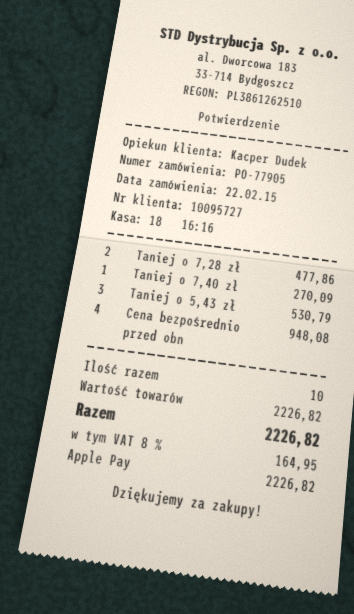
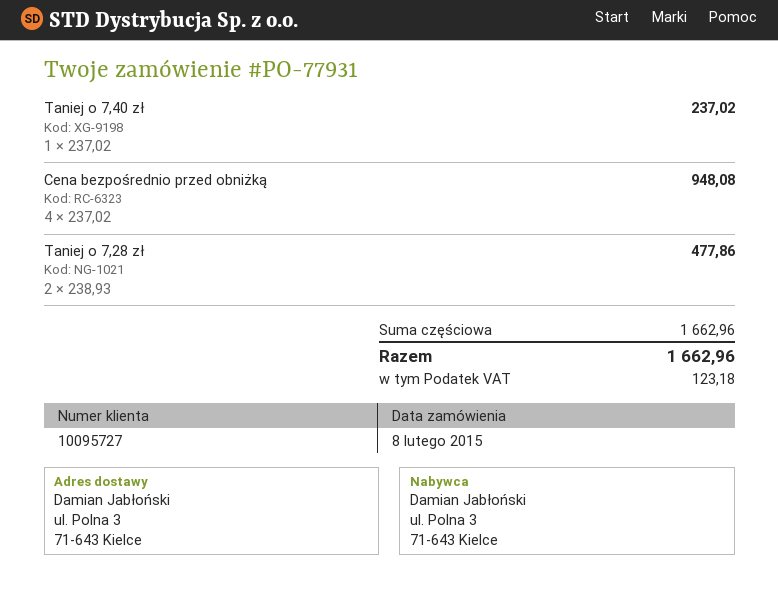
order number: PO-77905 -> PO-77931
order date: 2015-02-22 -> 2015-02-08
Taniej o 7,40 zł: 1 for 270.09 -> 1 for 237.02
Taniej o 5,43 zł: 3 for 530.79 -> none
subtotal: 2226.82 -> 1662.96
tax: 164.95 -> 123.18
total: 2226.82 -> 1662.96

